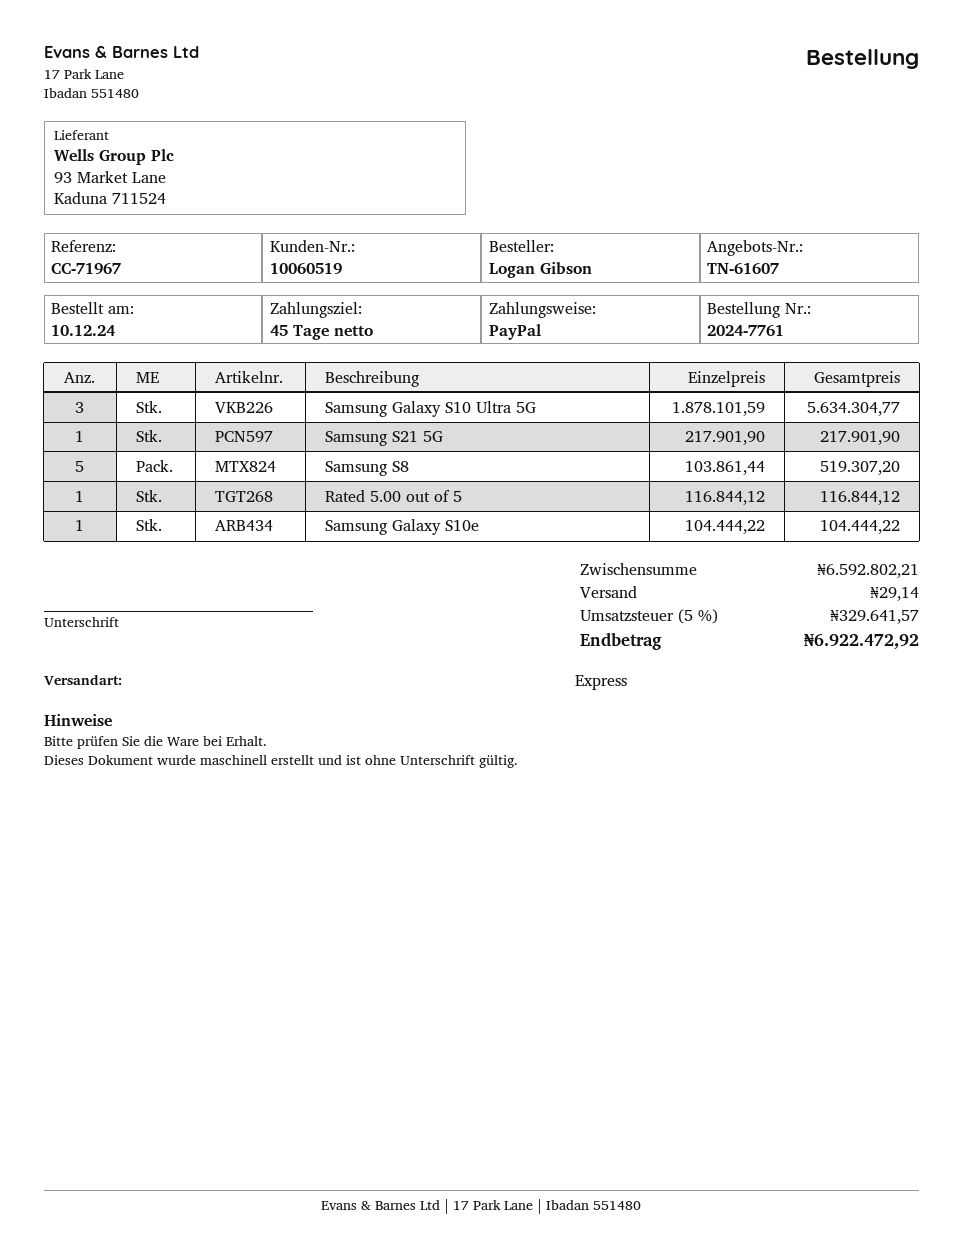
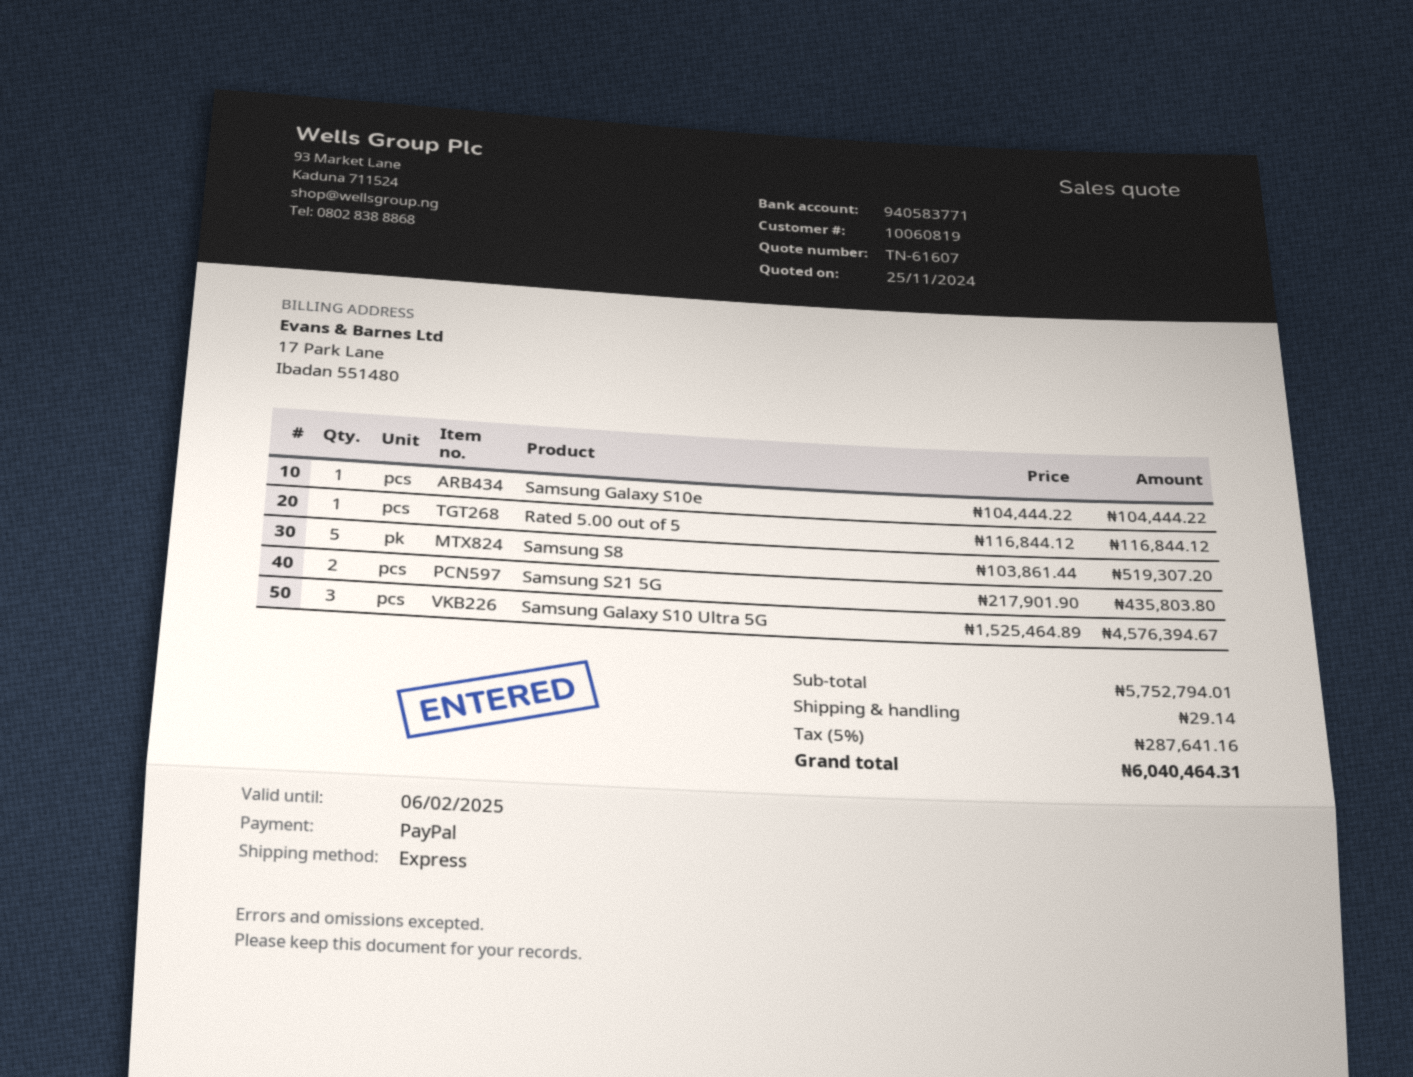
customer number: 10060519 -> 10060819
Samsung Galaxy S10 Ultra 5G: 3 x 1878101.59 = 5634304.77 -> 3 x 1525464.89 = 4576394.67
Samsung S21 5G: 1 x 217901.90 = 217901.90 -> 2 x 217901.90 = 435803.80
subtotal: 6592802.21 -> 5752794.01
tax: 5% = 329641.57 -> 5% = 287641.16
total: 6922472.92 -> 6040464.31

